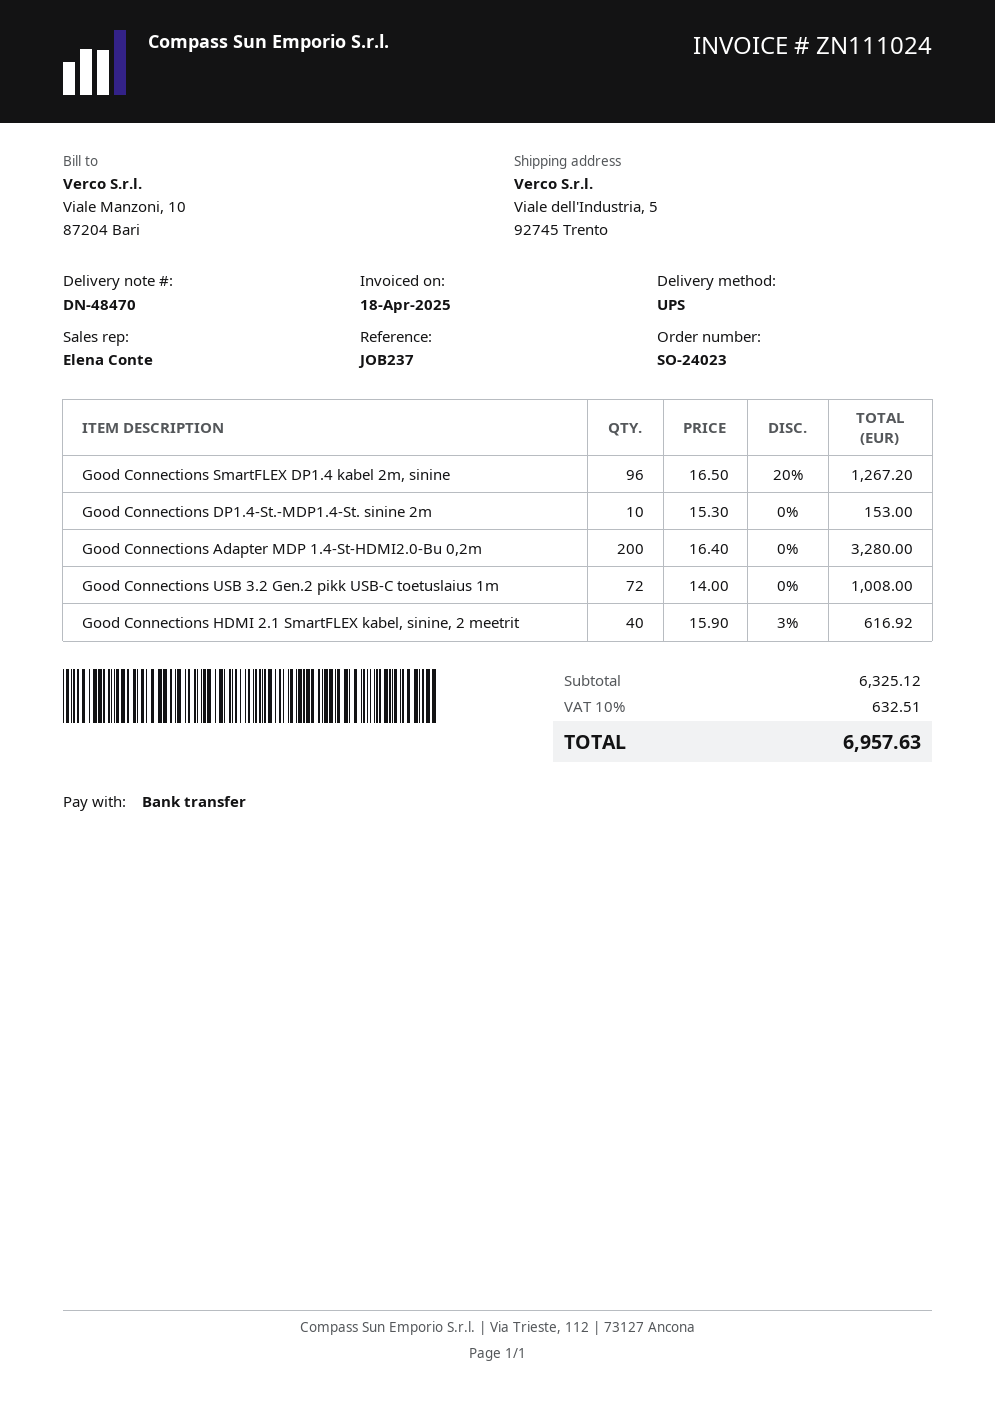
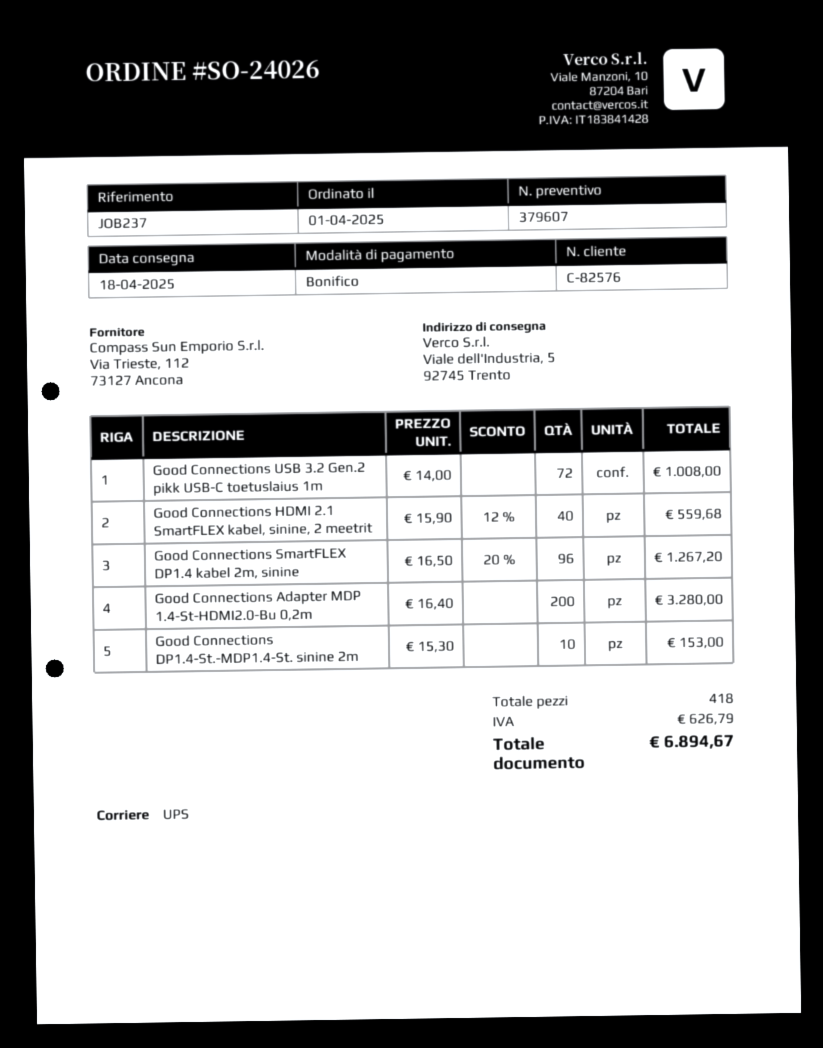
order number: SO-24023 -> SO-24026
Good Connections HDMI 2.1 SmartFLEX kabel, sinine, 2 meetrit: 40 x 15.90 - 3% = 616.92 -> 40 x 15.90 - 12% = 559.68
tax: 632.51 -> 626.79
total: 6957.63 -> 6894.67

